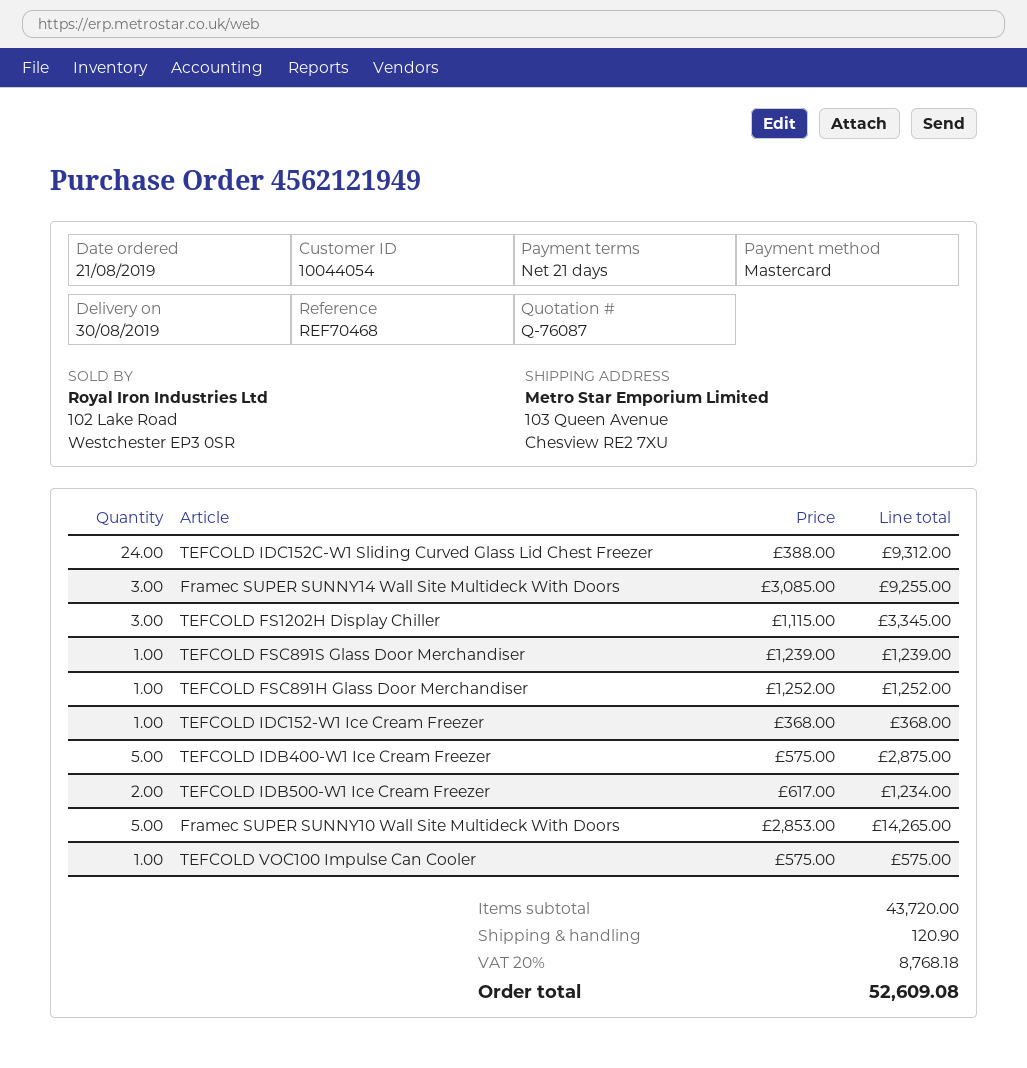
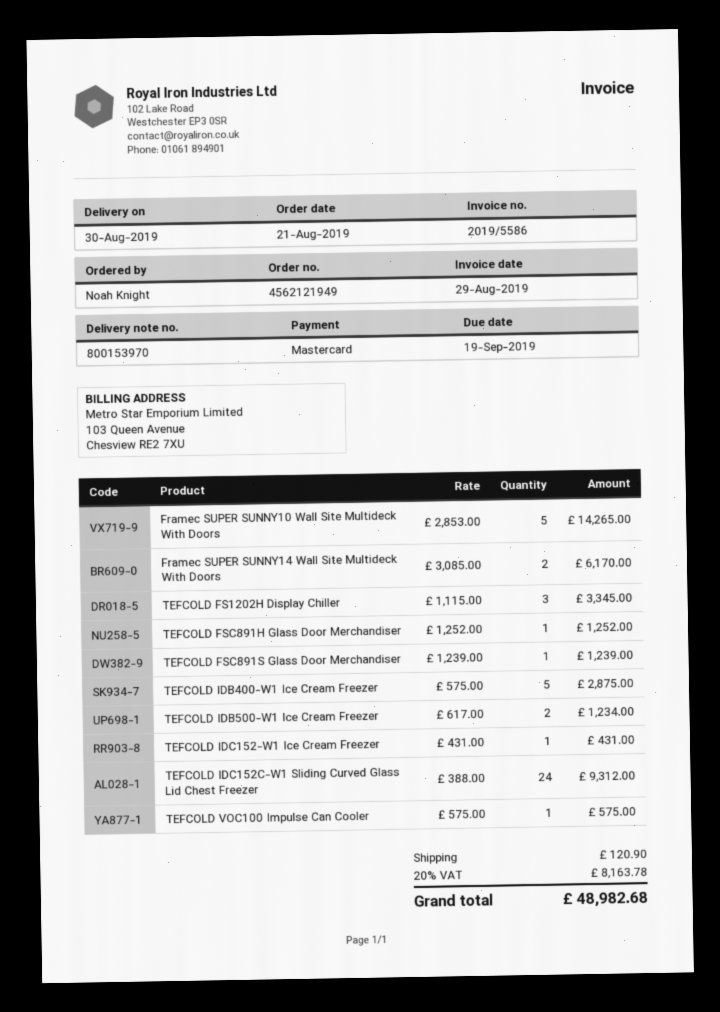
Framec SUPER SUNNY14 Wall Site Multideck With Doors: 3 x 3085.00 = 9255.00 -> 2 x 3085.00 = 6170.00
TEFCOLD IDC152-W1 Ice Cream Freezer: 1 x 368.00 = 368.00 -> 1 x 431.00 = 431.00
tax: 20% = 8768.18 -> 20% = 8163.78
total: 52609.08 -> 48982.68

